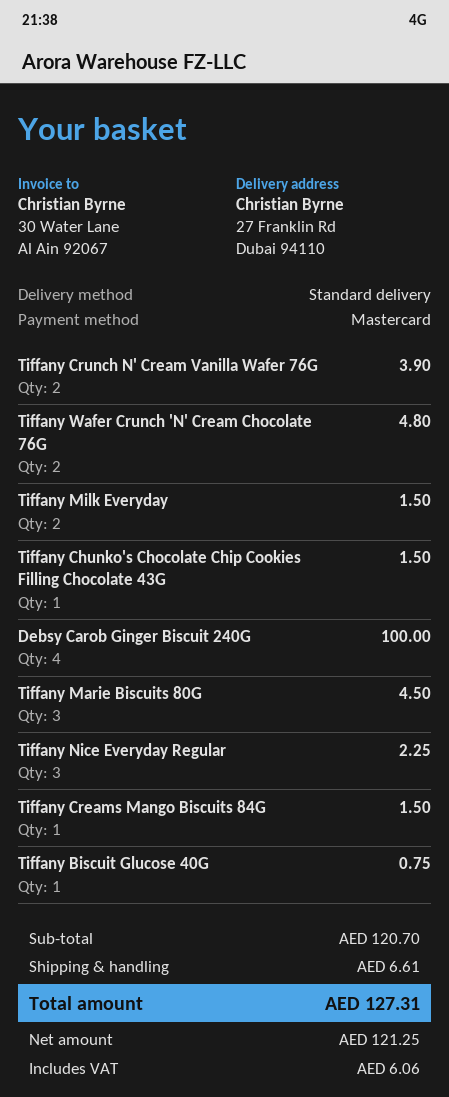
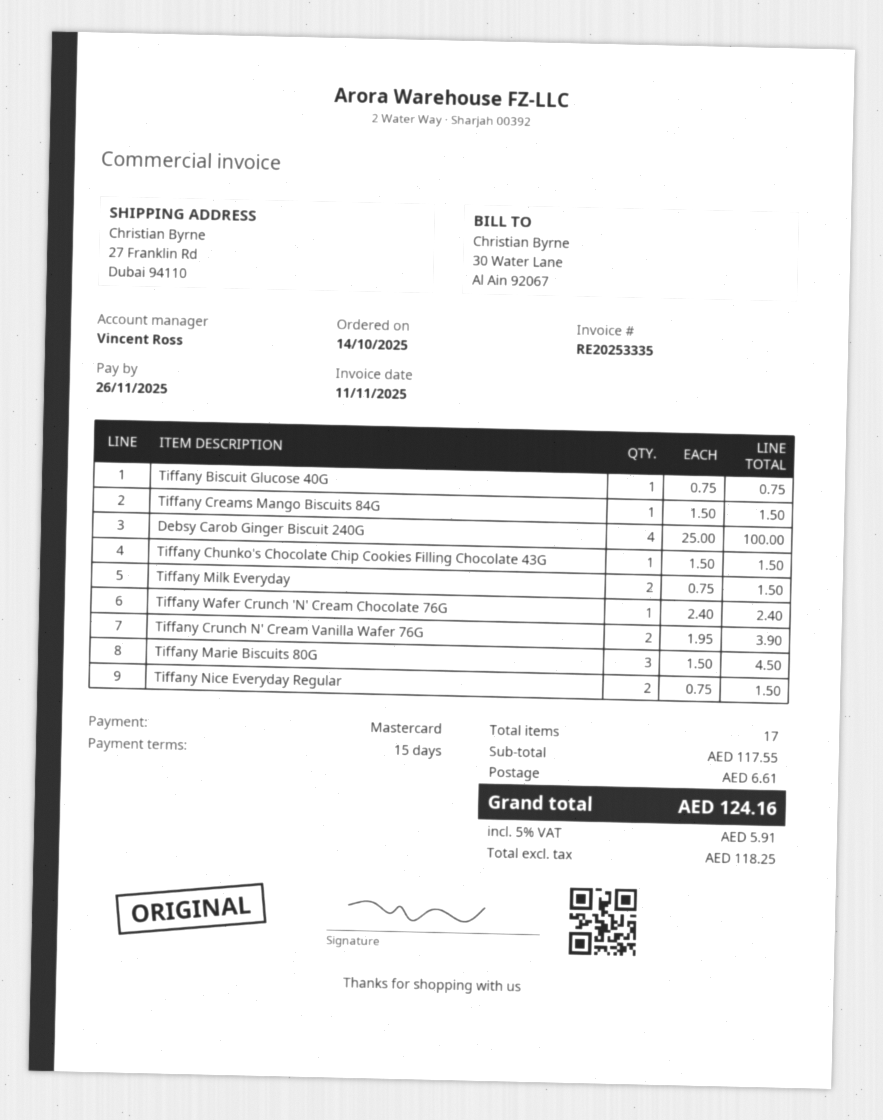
Tiffany Wafer Crunch 'N' Cream Chocolate 76G: 2 for 4.80 -> 1 for 2.40
Tiffany Nice Everyday Regular: 3 for 2.25 -> 2 for 1.50
subtotal: 120.70 -> 117.55
net: 121.25 -> 118.25
tax: 6.06 -> 5.91
total: 127.31 -> 124.16

